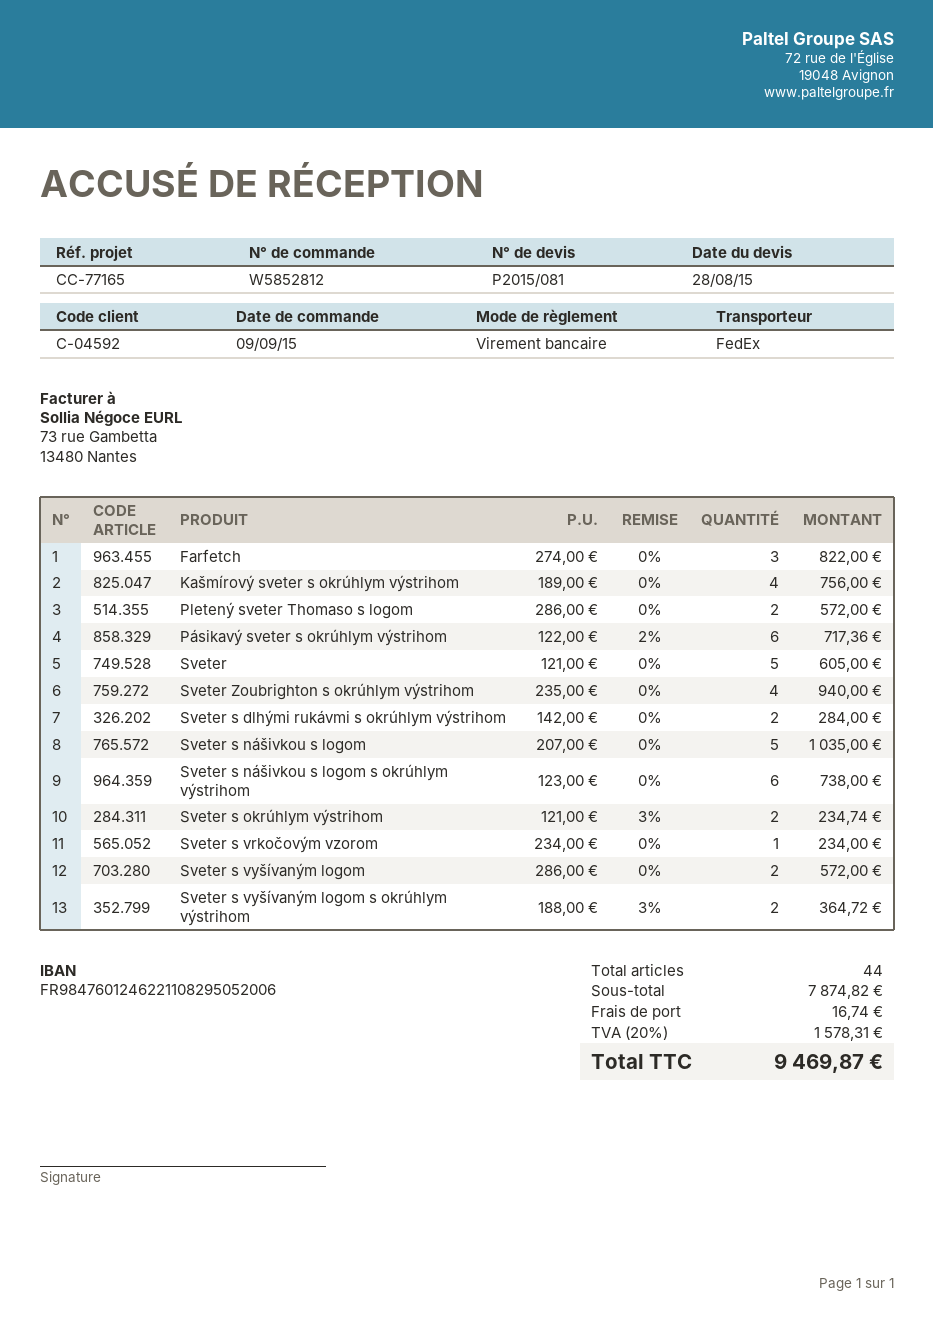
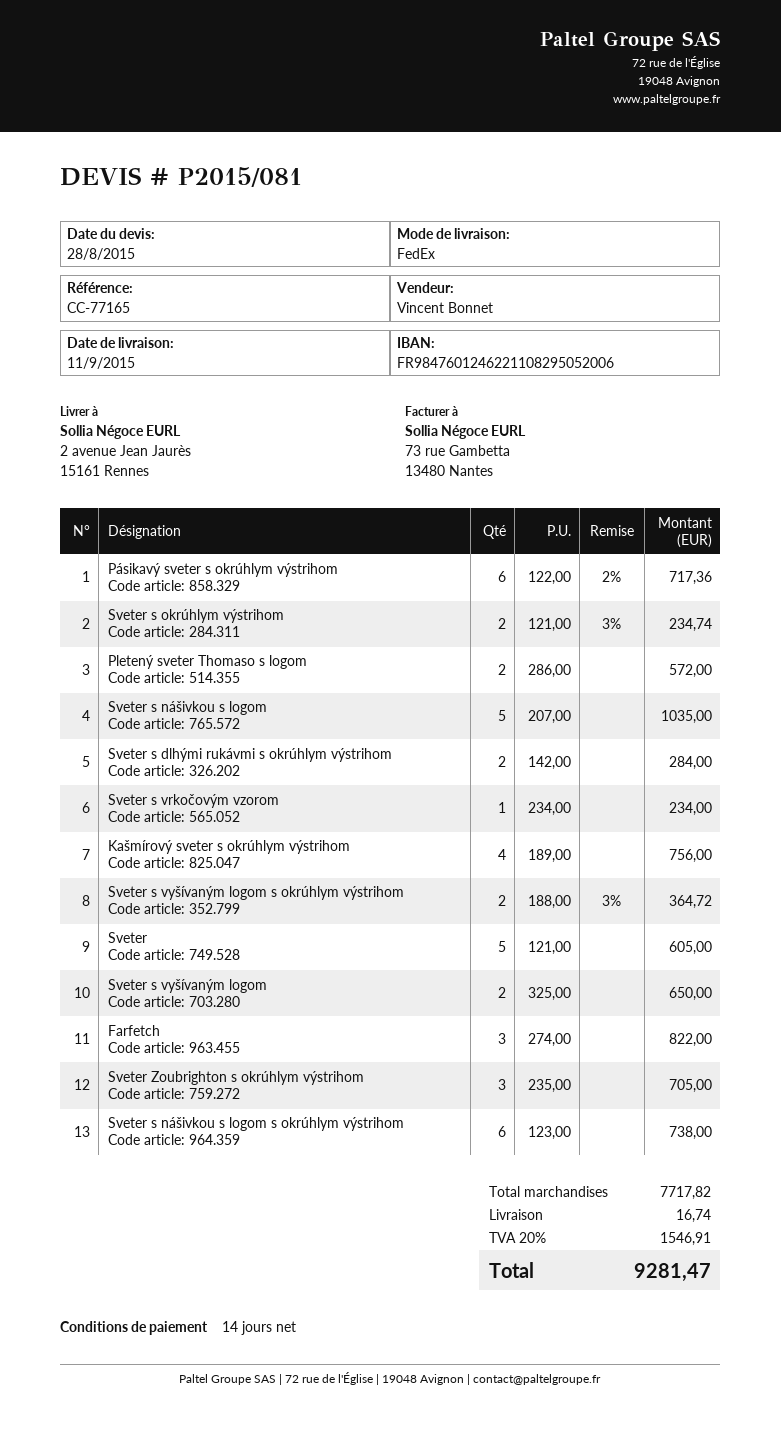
Sveter Zoubrighton s okrúhlym výstrihom: 4 x 235.00 = 940.00 -> 3 x 235.00 = 705.00
Sveter s vyšívaným logom: 2 x 286.00 = 572.00 -> 2 x 325.00 = 650.00
subtotal: 7874.82 -> 7717.82
tax: 20% = 1578.31 -> 20% = 1546.91
total: 9469.87 -> 9281.47

